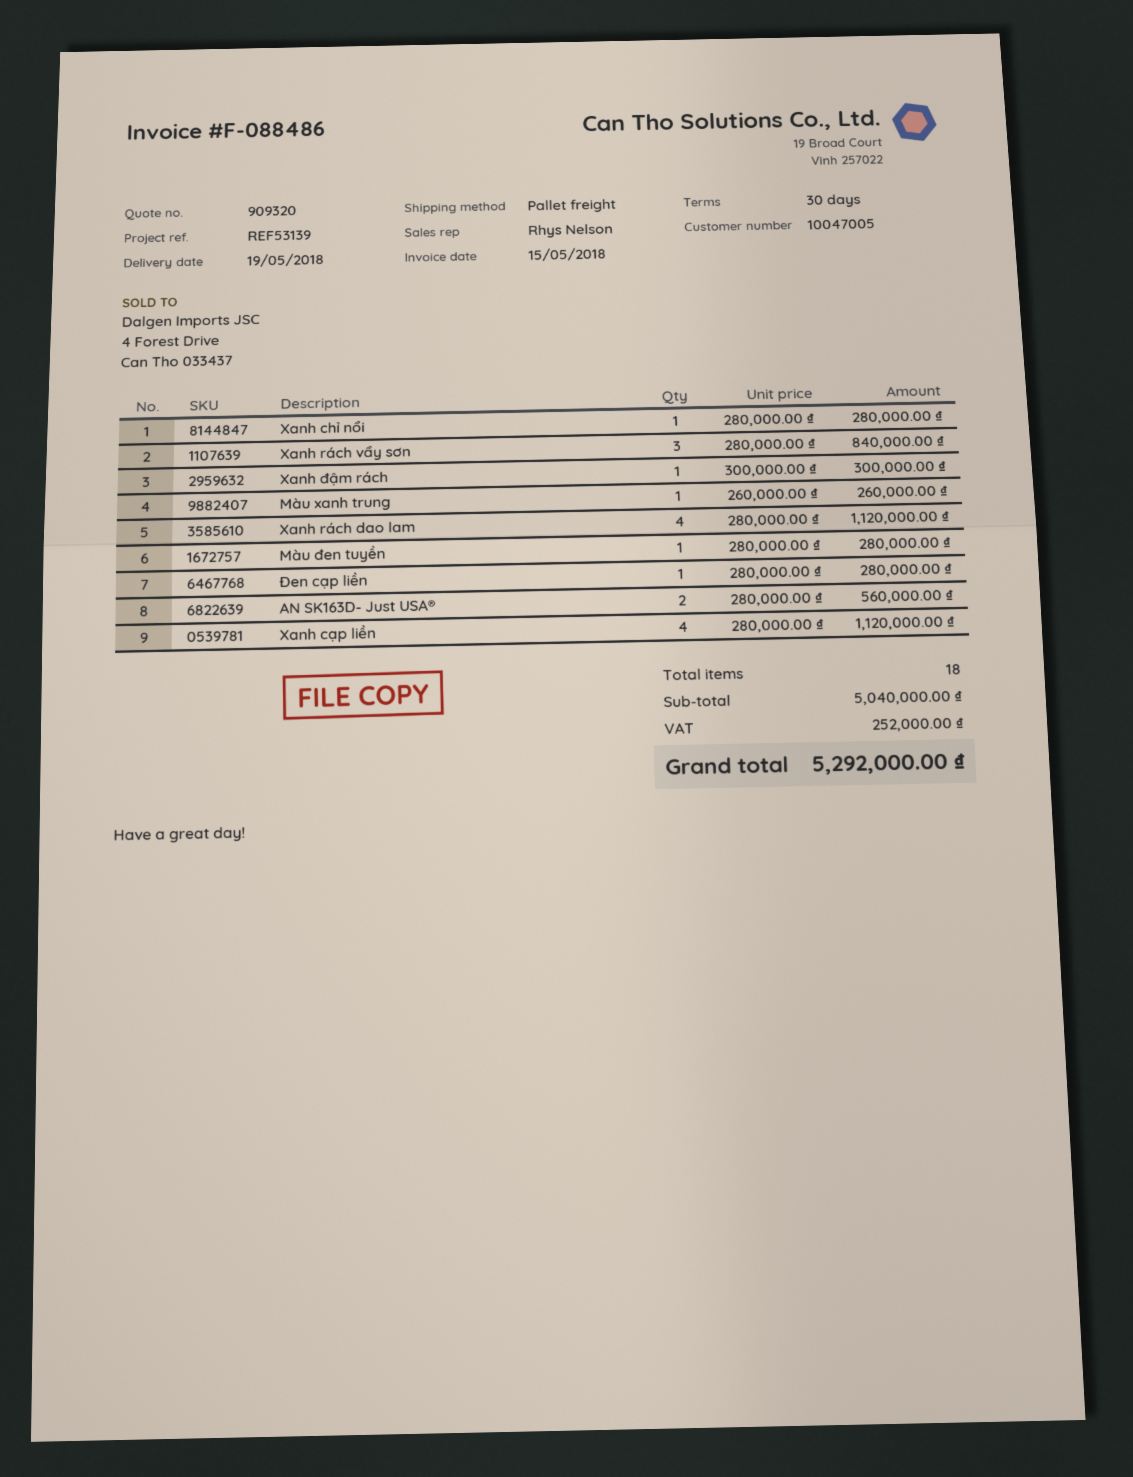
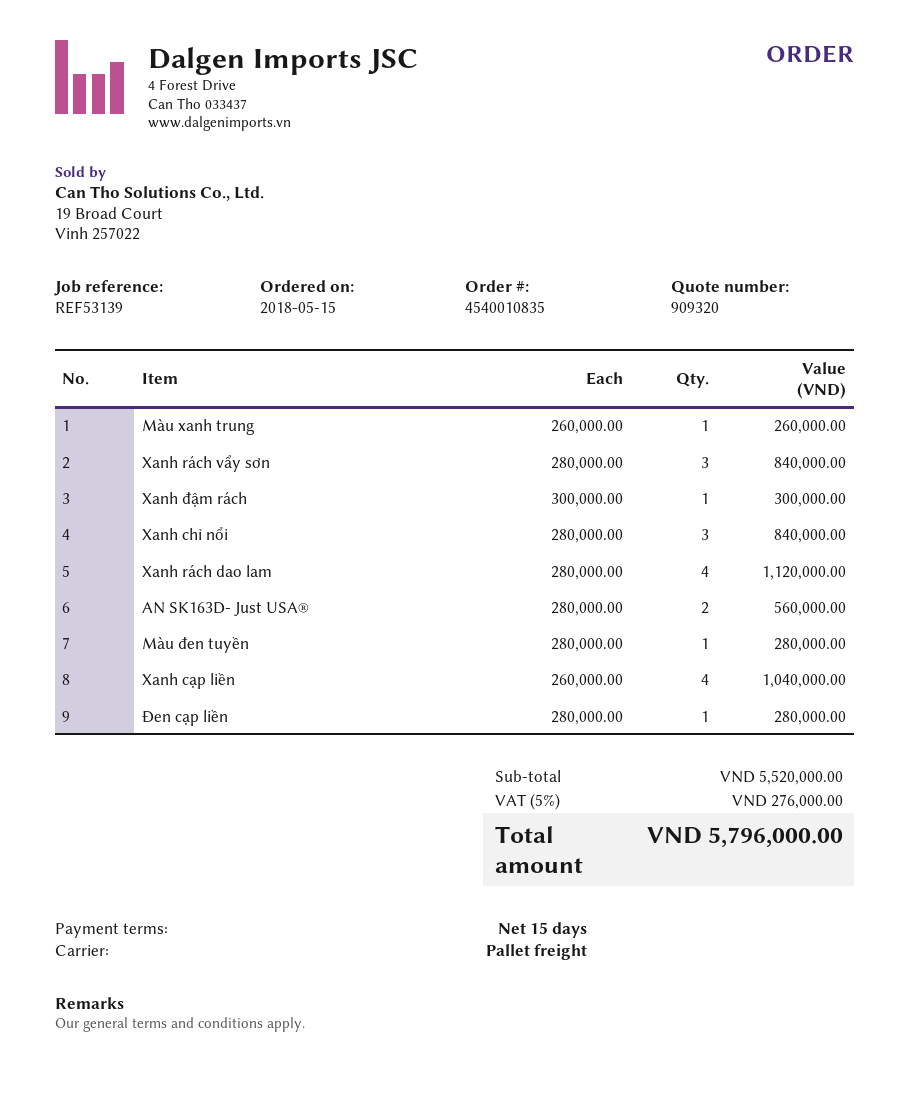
payment terms: 30 days -> 15 days
Xanh chỉ nổi: 1 x 280000.00 = 280000.00 -> 3 x 280000.00 = 840000.00
Xanh cạp liền: 4 x 280000.00 = 1120000.00 -> 4 x 260000.00 = 1040000.00
subtotal: 5040000.00 -> 5520000.00
tax: 252000.00 -> 276000.00
total: 5292000.00 -> 5796000.00

